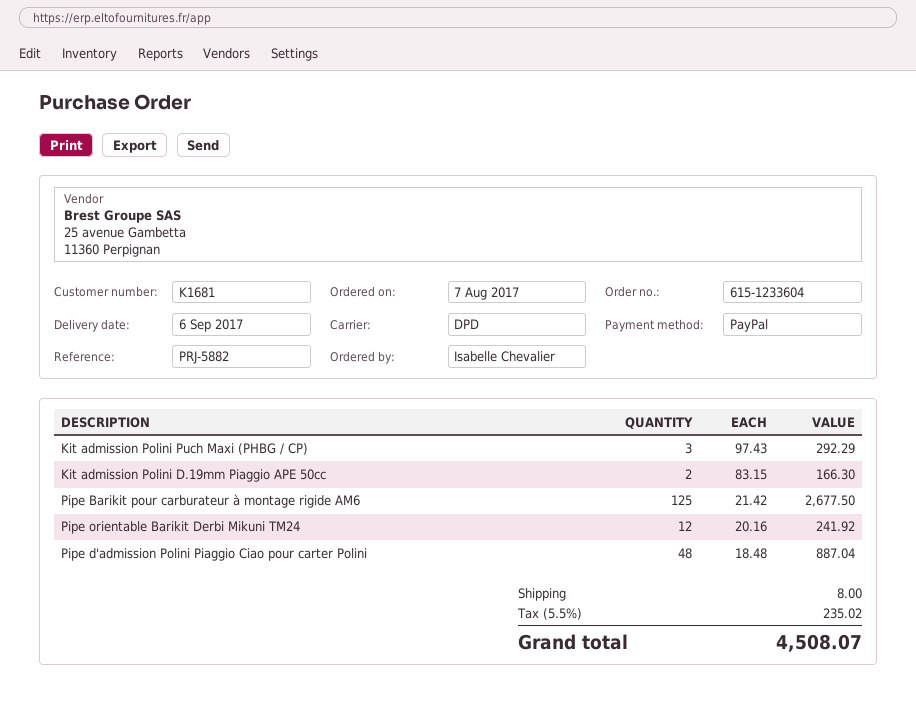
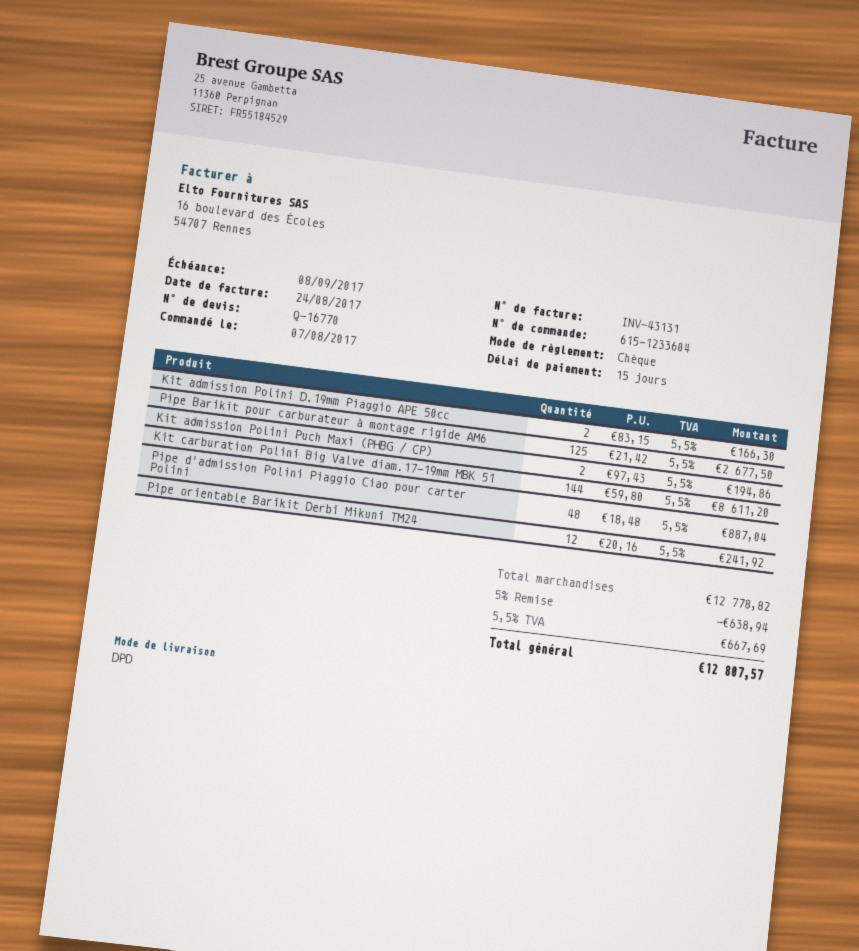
payment method: PayPal -> cheque
Kit admission Polini Puch Maxi (PHBG / CP): 3 x 97.43 = 292.29 -> 2 x 97.43 = 194.86
Kit carburation Polini Big Valve diam.17-19mm MBK 51: none -> 144 x 59.80 = 8611.20
discount: none -> 5% = 638.94
shipping: 8.00 -> none
tax: 5.5% = 235.02 -> 5.5% = 667.69
total: 4508.07 -> 12807.57

